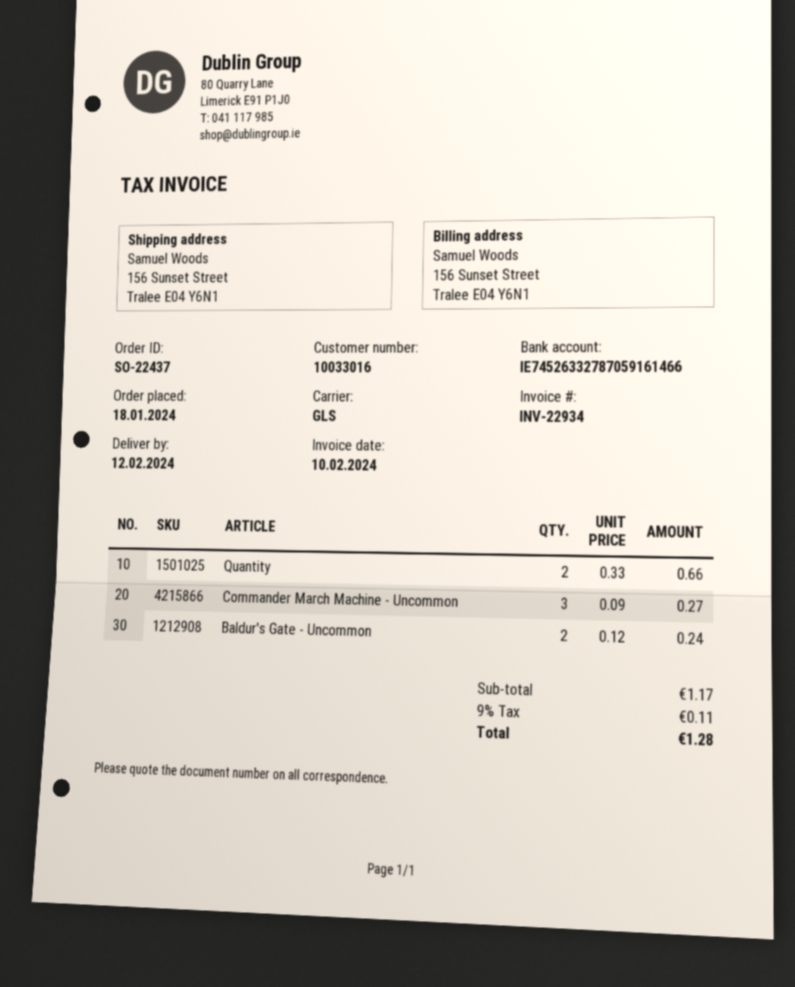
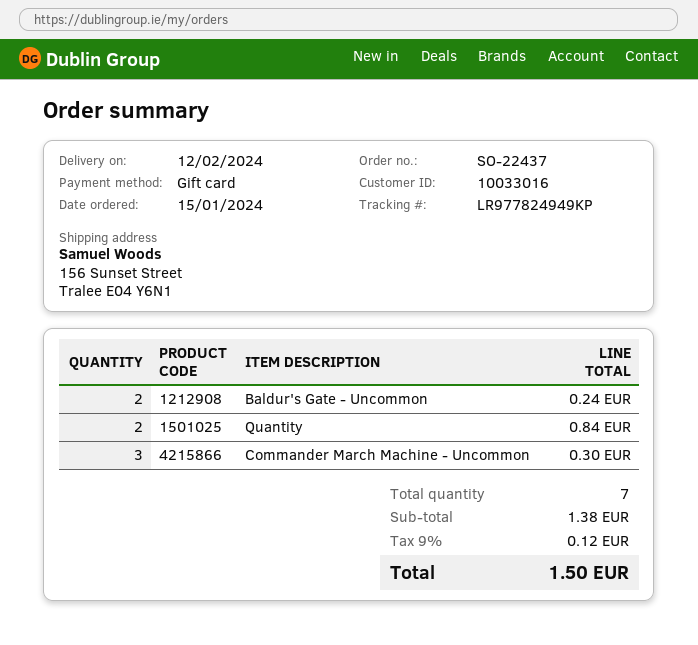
order date: 2024-01-18 -> 2024-01-15
Quantity: 2 for 0.66 -> 2 for 0.84
Commander March Machine - Uncommon: 3 for 0.27 -> 3 for 0.30
subtotal: 1.17 -> 1.38
tax: 9% = 0.11 -> 9% = 0.12
total: 1.28 -> 1.50

